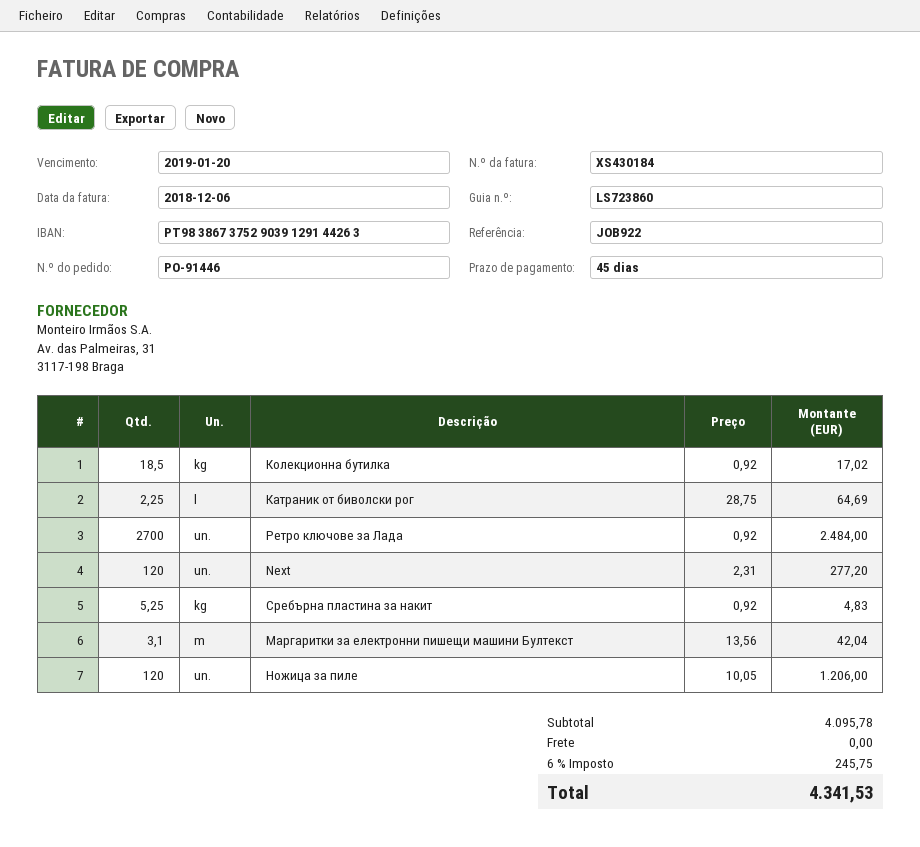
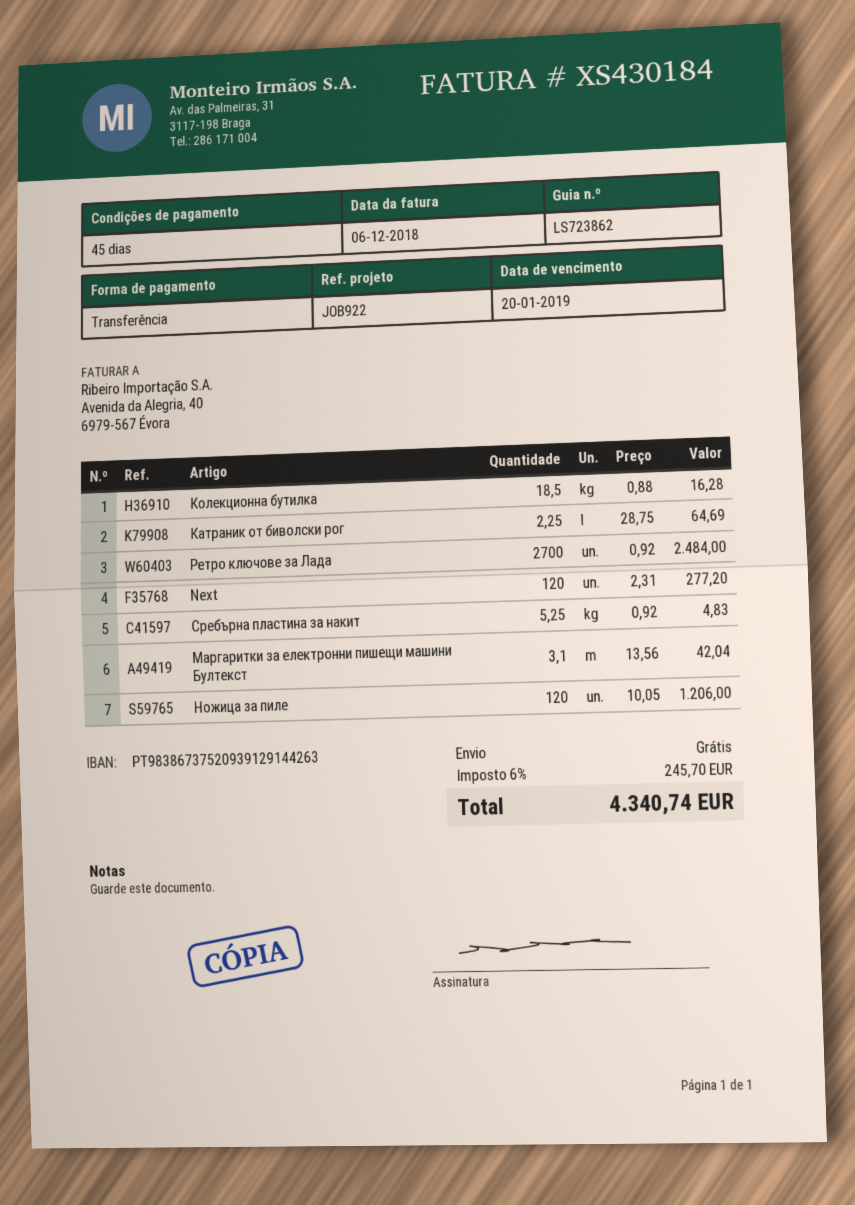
delivery note number: LS723860 -> LS723862
bank account: PT98386737529039129144263 -> PT98386737520939129144263
Колекционна бутилка: 18.5 x 0.92 = 17.02 -> 18.5 x 0.88 = 16.28
tax: 6% = 245.75 -> 6% = 245.70
total: 4341.53 -> 4340.74

